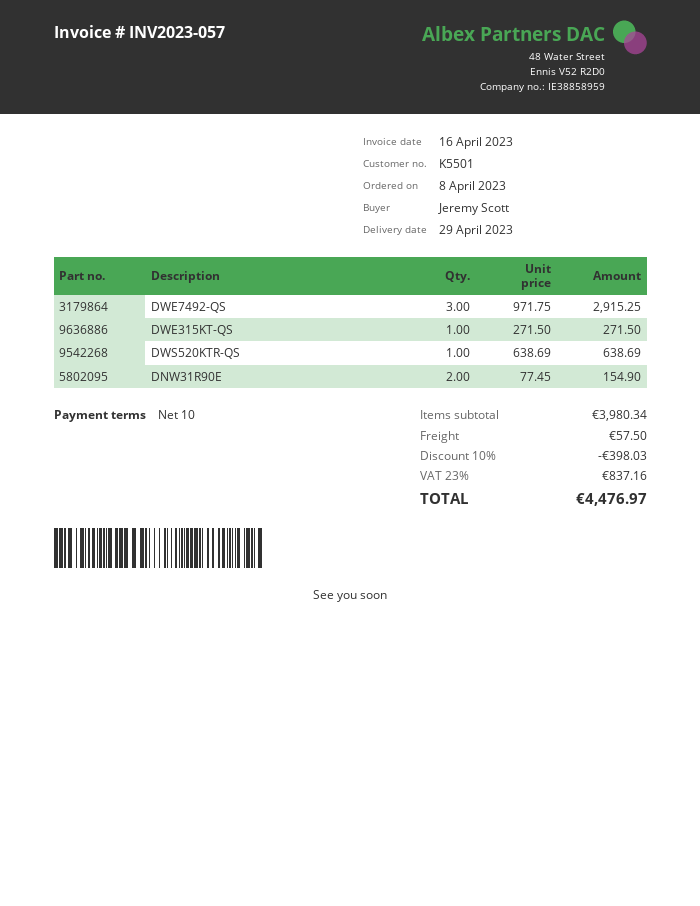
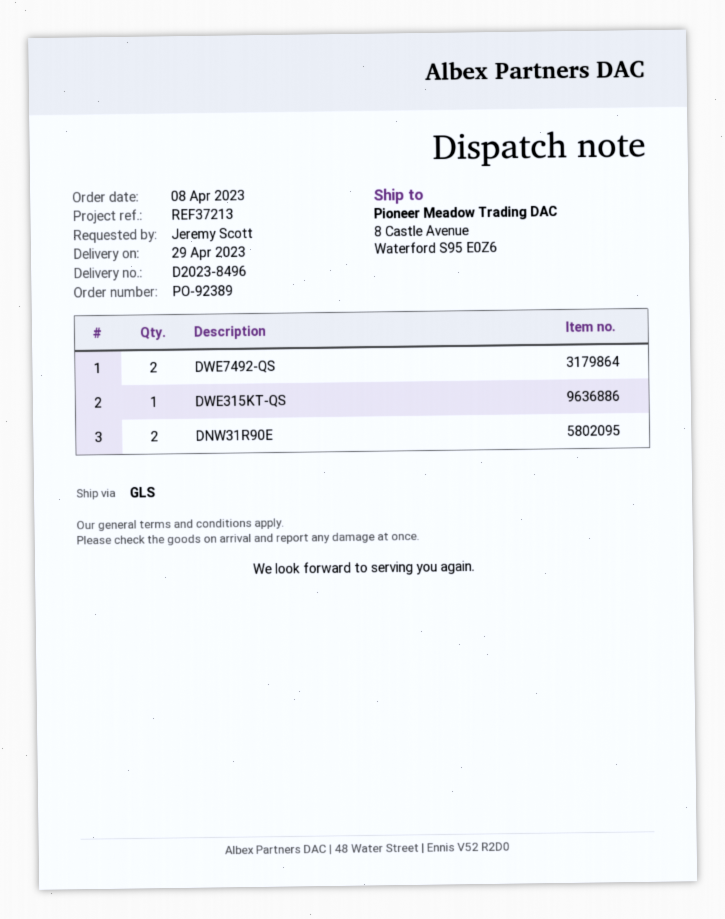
DWE7492-QS: 3 -> 2
DWS520KTR-QS: 1 -> none

